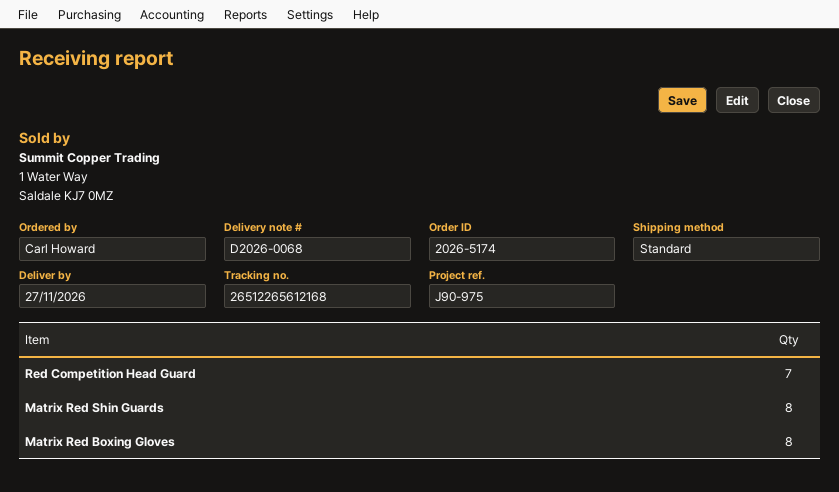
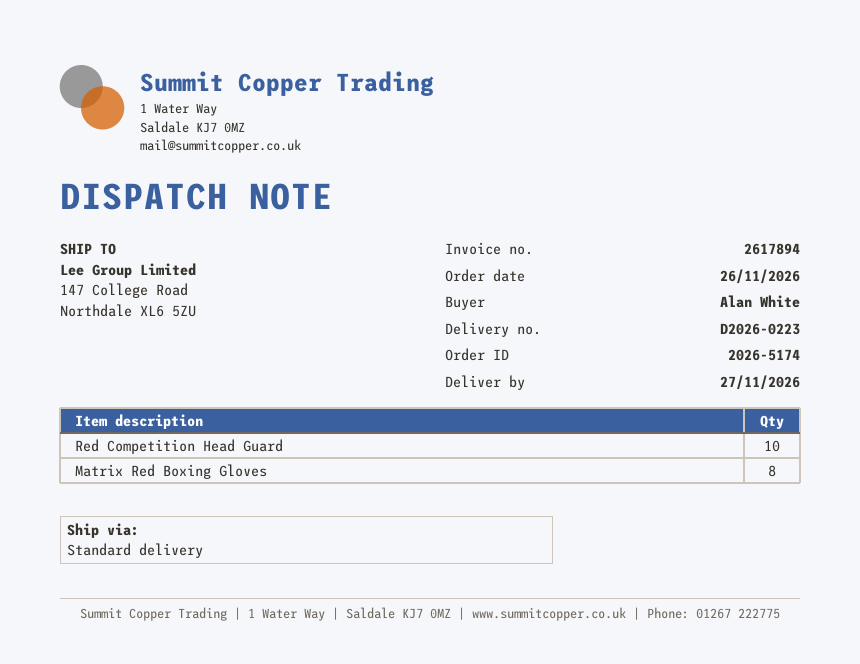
delivery note number: D2026-0068 -> D2026-0223
ordered by: Carl Howard -> Alan White
Red Competition Head Guard: 7 -> 10
Matrix Red Shin Guards: 8 -> none

